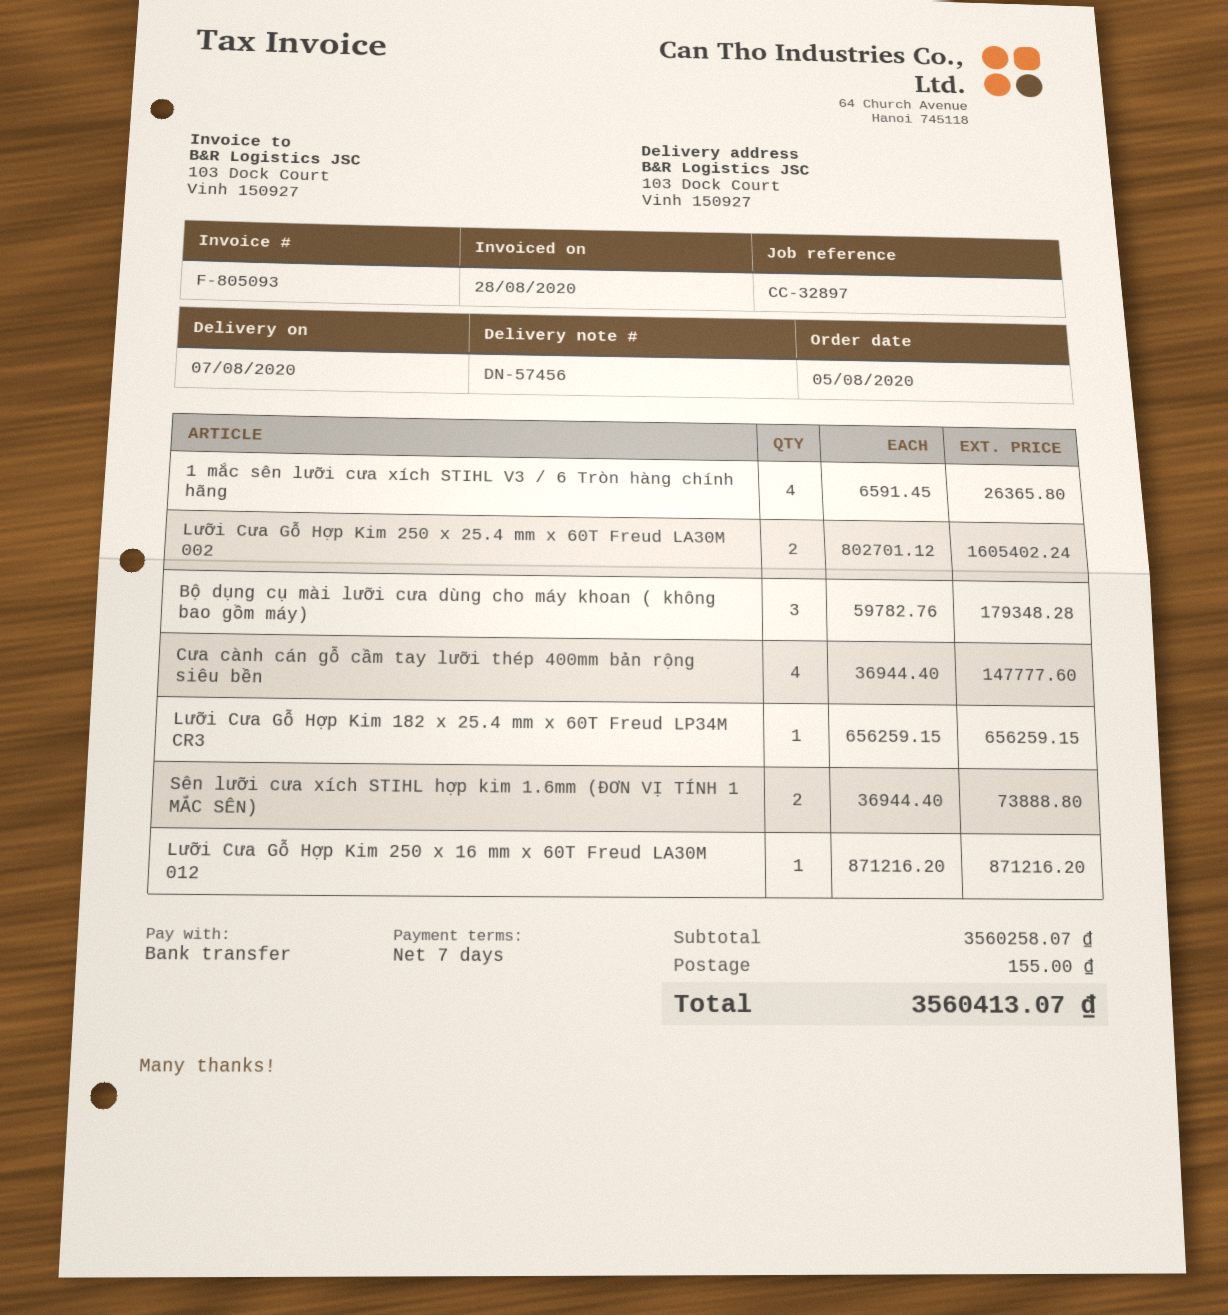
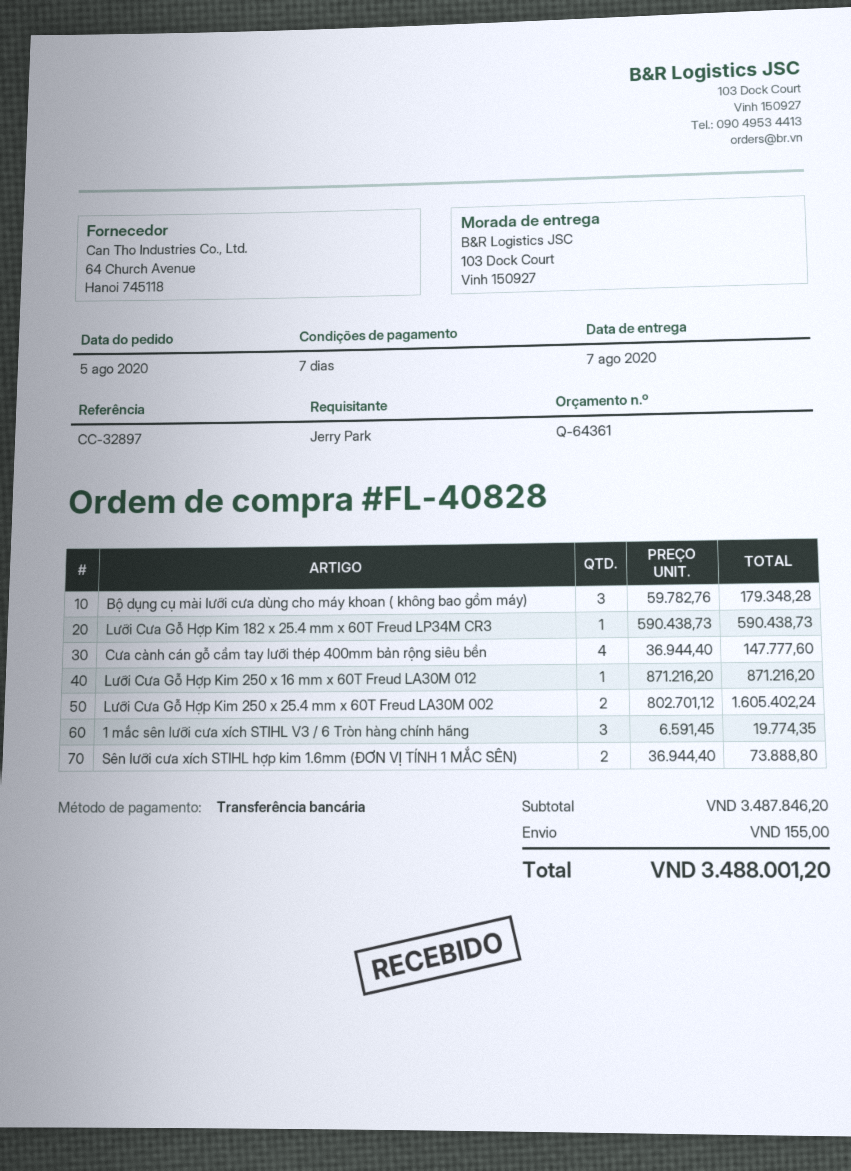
1 mắc sên lưỡi cưa xích STIHL V3 / 6 Tròn hàng chính hãng: 4 x 6591.45 = 26365.80 -> 3 x 6591.45 = 19774.35
Lưỡi Cưa Gỗ Hợp Kim 182 x 25.4 mm x 60T Freud LP34M CR3: 1 x 656259.15 = 656259.15 -> 1 x 590438.73 = 590438.73
subtotal: 3560258.07 -> 3487846.20
total: 3560413.07 -> 3488001.20

